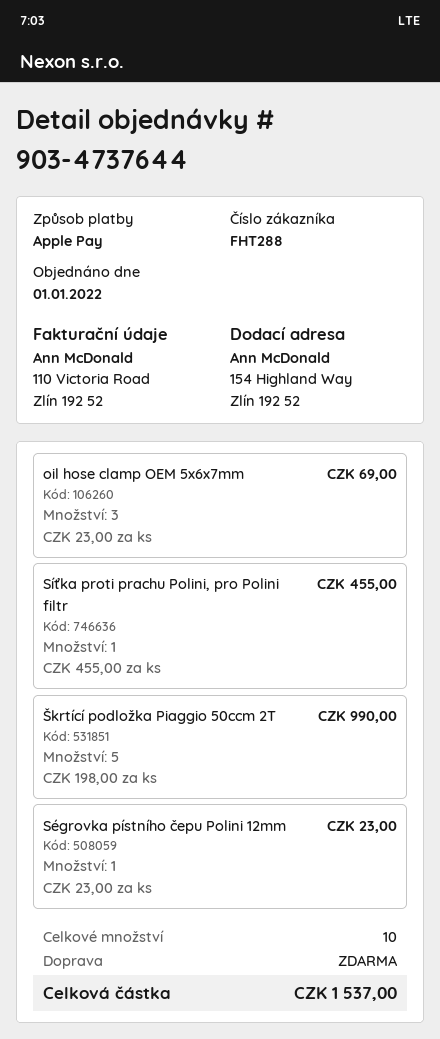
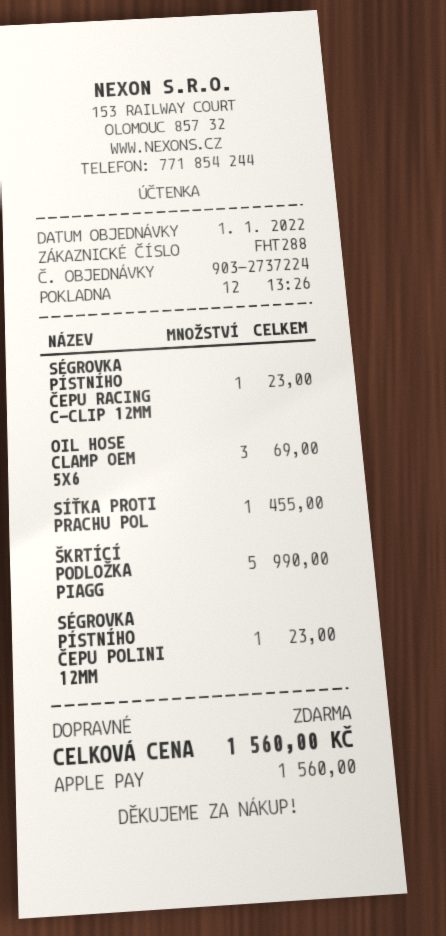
order number: 903-4737644 -> 903-2737224
SÉGROVKA PÍSTNÍHO ČEPU RACING C-CLIP 12MM: none -> 1 for 23.00
total: 1537.00 -> 1560.00

